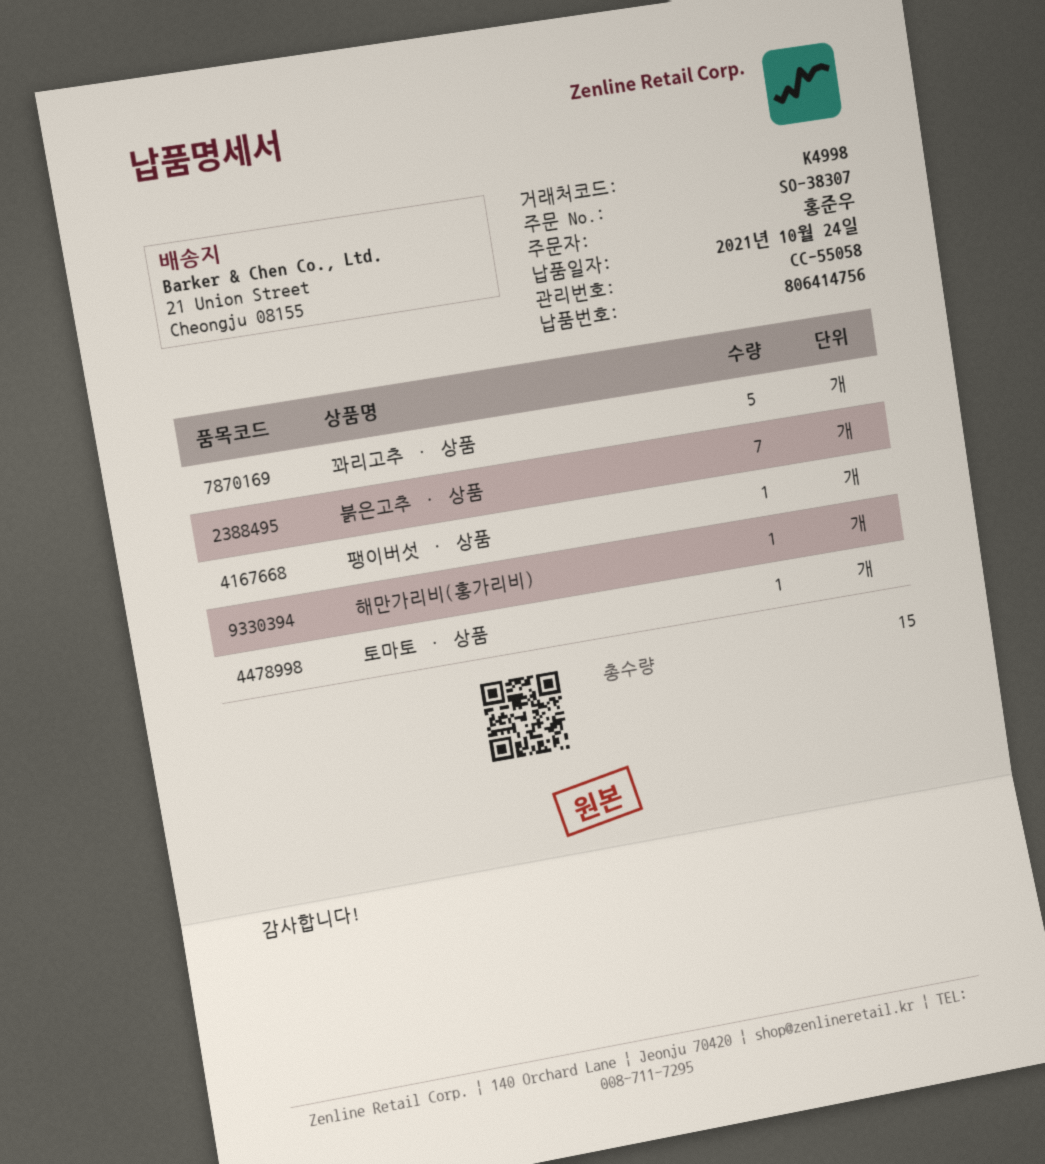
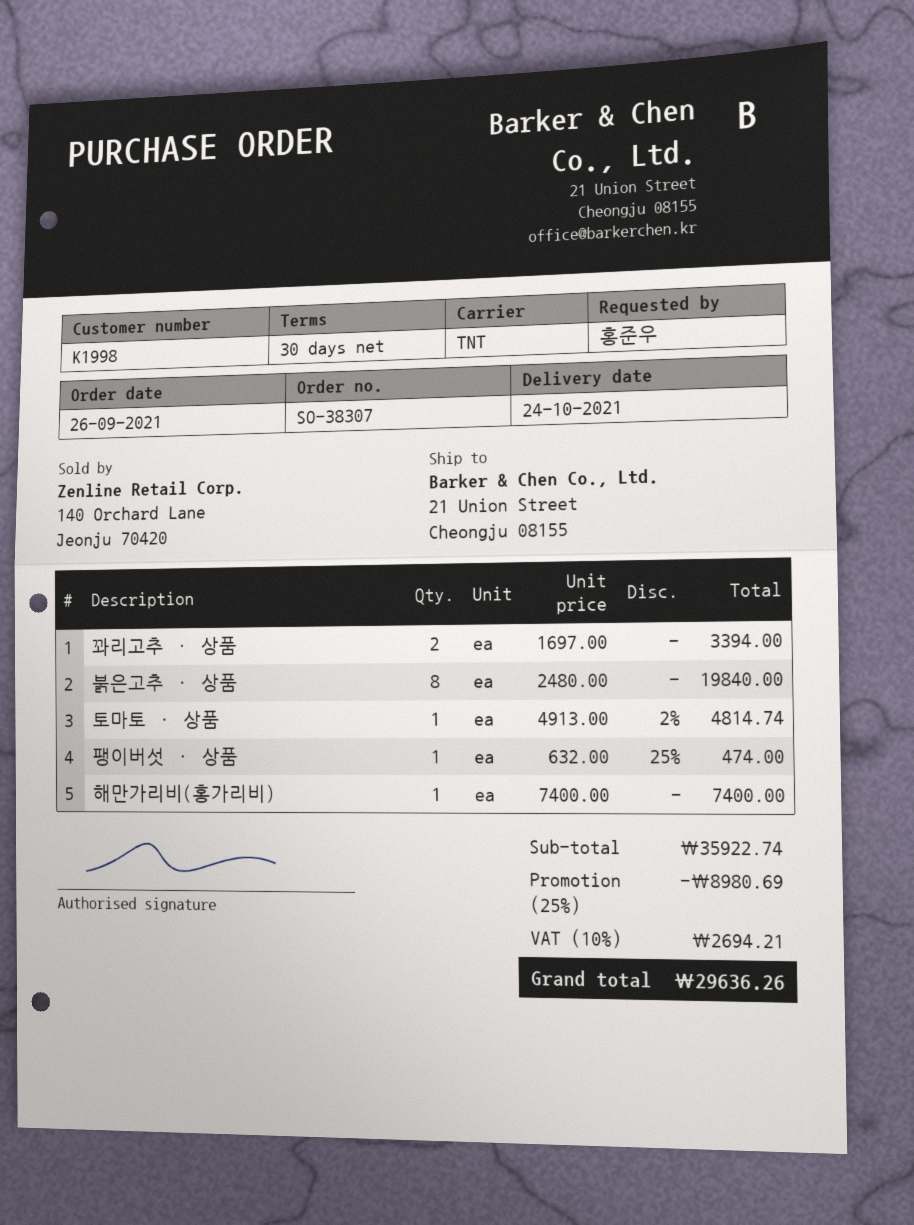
customer number: K4998 -> K1998
꽈리고추 · 상품: 5 -> 2
붉은고추 · 상품: 7 -> 8

